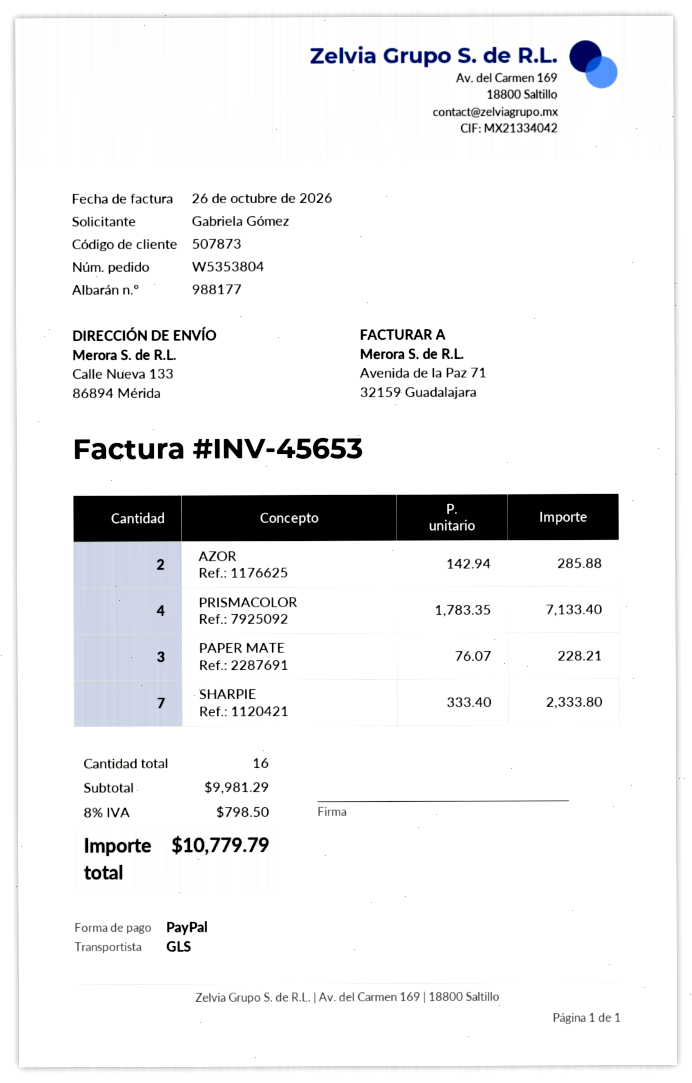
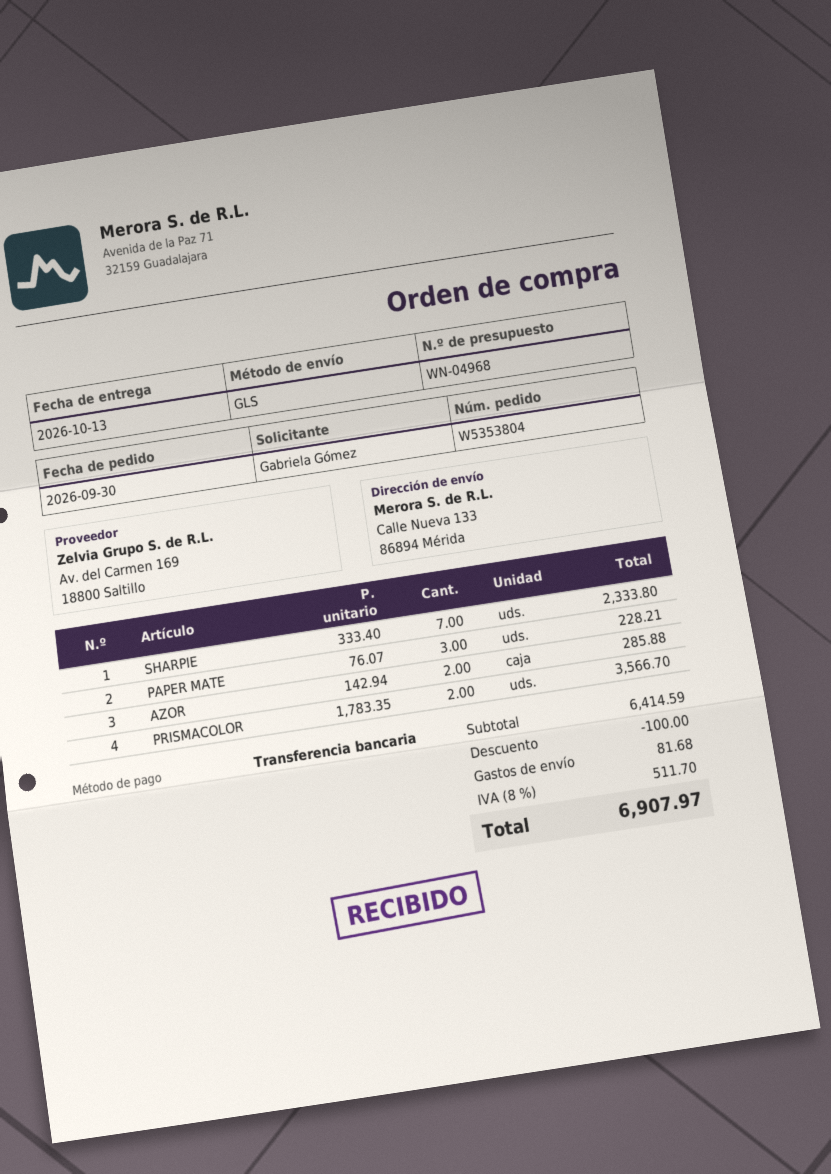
payment method: PayPal -> bank transfer
PRISMACOLOR: 4 x 1783.35 = 7133.40 -> 2 x 1783.35 = 3566.70
subtotal: 9981.29 -> 6414.59
discount: none -> 100.00
shipping: none -> 81.68
tax: 8% = 798.50 -> 8% = 511.70
total: 10779.79 -> 6907.97

